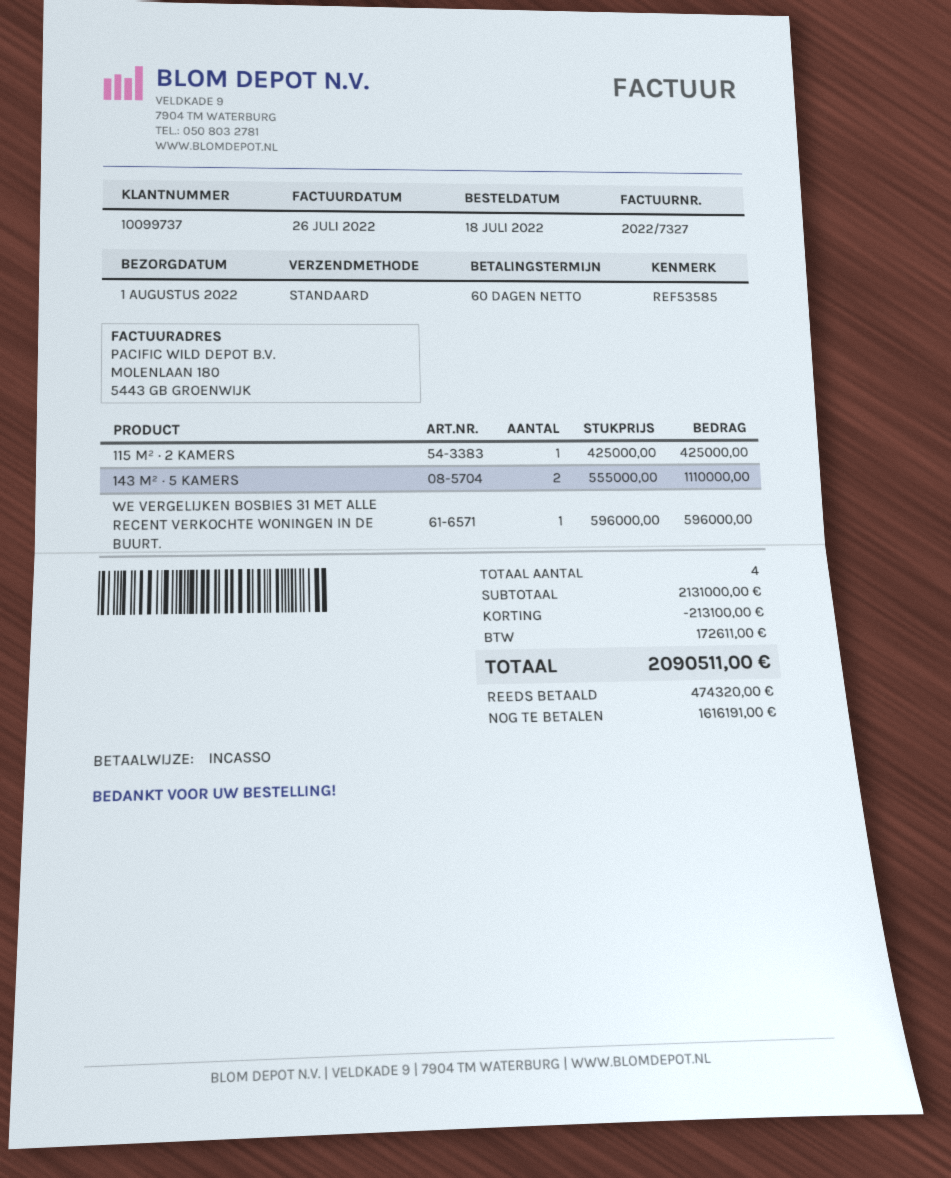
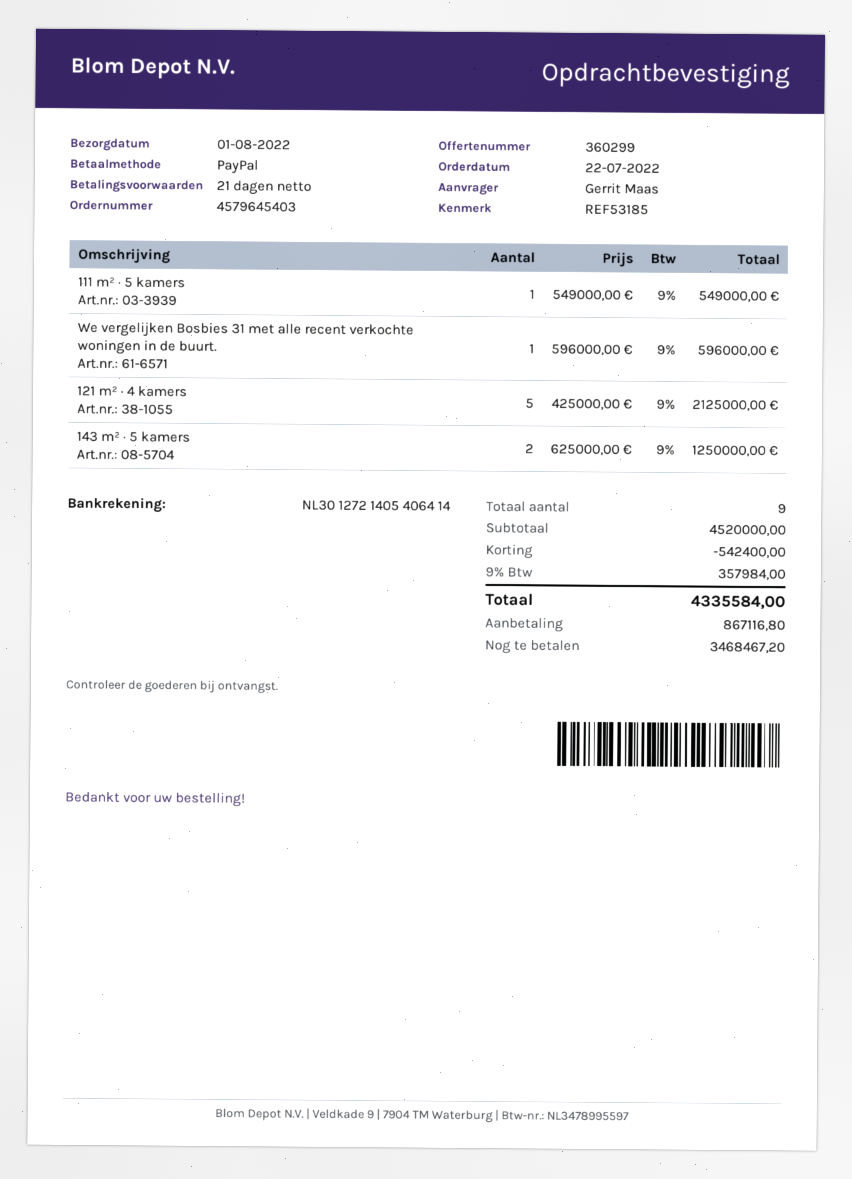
order date: 2022-07-18 -> 2022-07-22
payment terms: 60 days -> 21 days
reference: REF53585 -> REF53185
payment method: direct debit -> PayPal
115 M² · 2 KAMERS: 1 x 425000.00 = 425000.00 -> none
143 M² · 5 KAMERS: 2 x 555000.00 = 1110000.00 -> 2 x 625000.00 = 1250000.00
111 m² · 5 kamers: none -> 1 x 549000.00 = 549000.00
121 m² · 4 kamers: none -> 5 x 425000.00 = 2125000.00
total quantity: 4 -> 9
subtotal: 2131000.00 -> 4520000.00
discount: 213100.00 -> 542400.00
tax: 172611.00 -> 357984.00
total: 2090511.00 -> 4335584.00
deposit: 474320.00 -> 867116.80
balance: 1616191.00 -> 3468467.20

